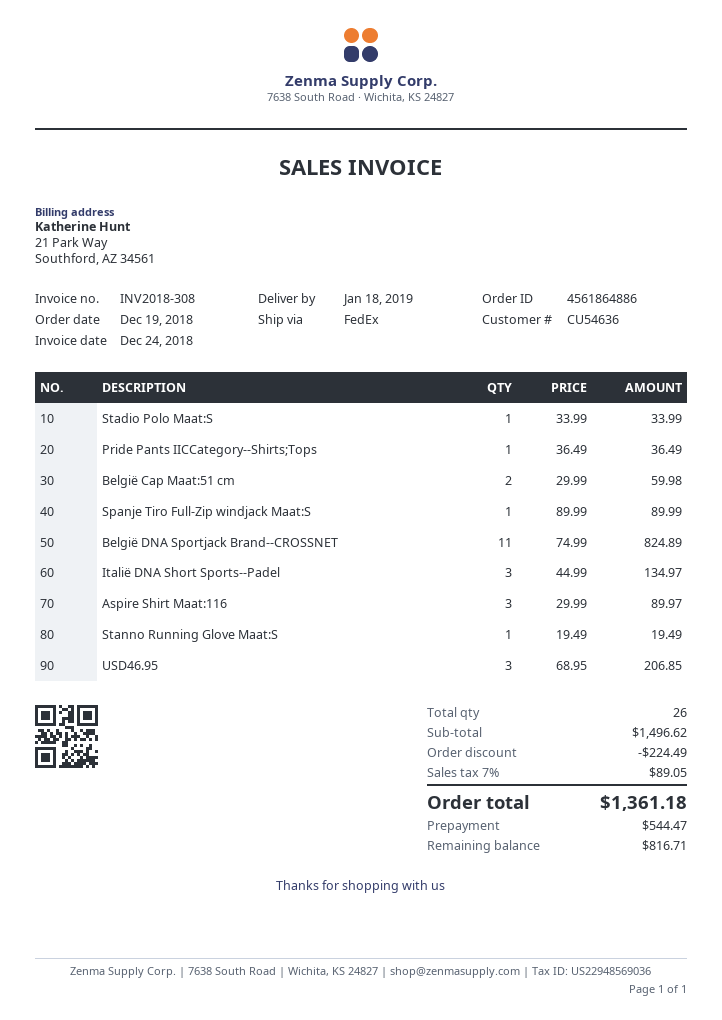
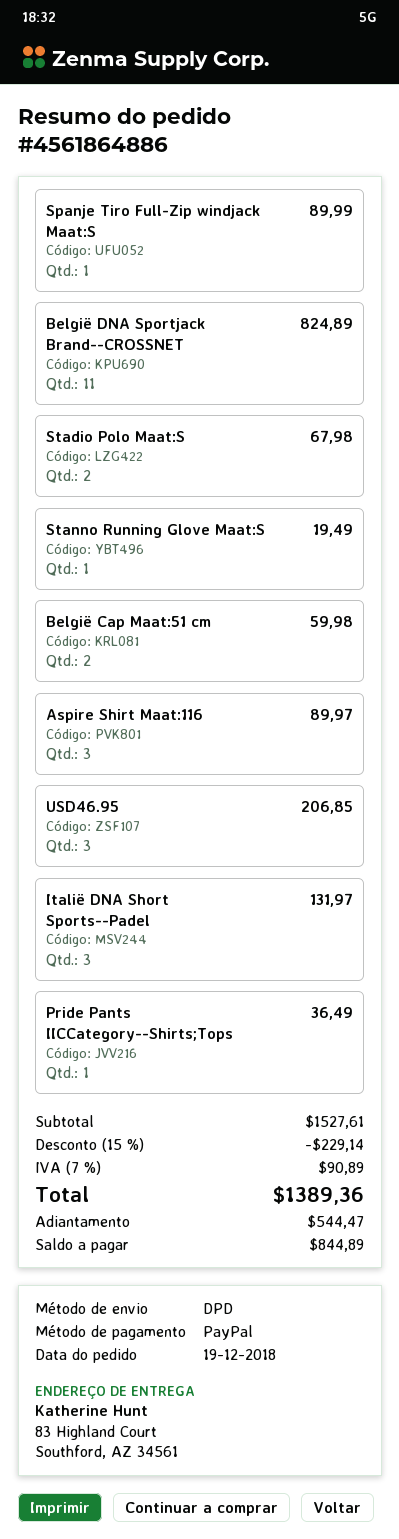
shipping method: FedEx -> DPD
Stadio Polo Maat:S: 1 for 33.99 -> 2 for 67.98
Italië DNA Short Sports--Padel: 3 for 134.97 -> 3 for 131.97
subtotal: 1496.62 -> 1527.61
discount: 224.49 -> 229.14
tax: 7% = 89.05 -> 7% = 90.89
total: 1361.18 -> 1389.36
balance: 816.71 -> 844.89

